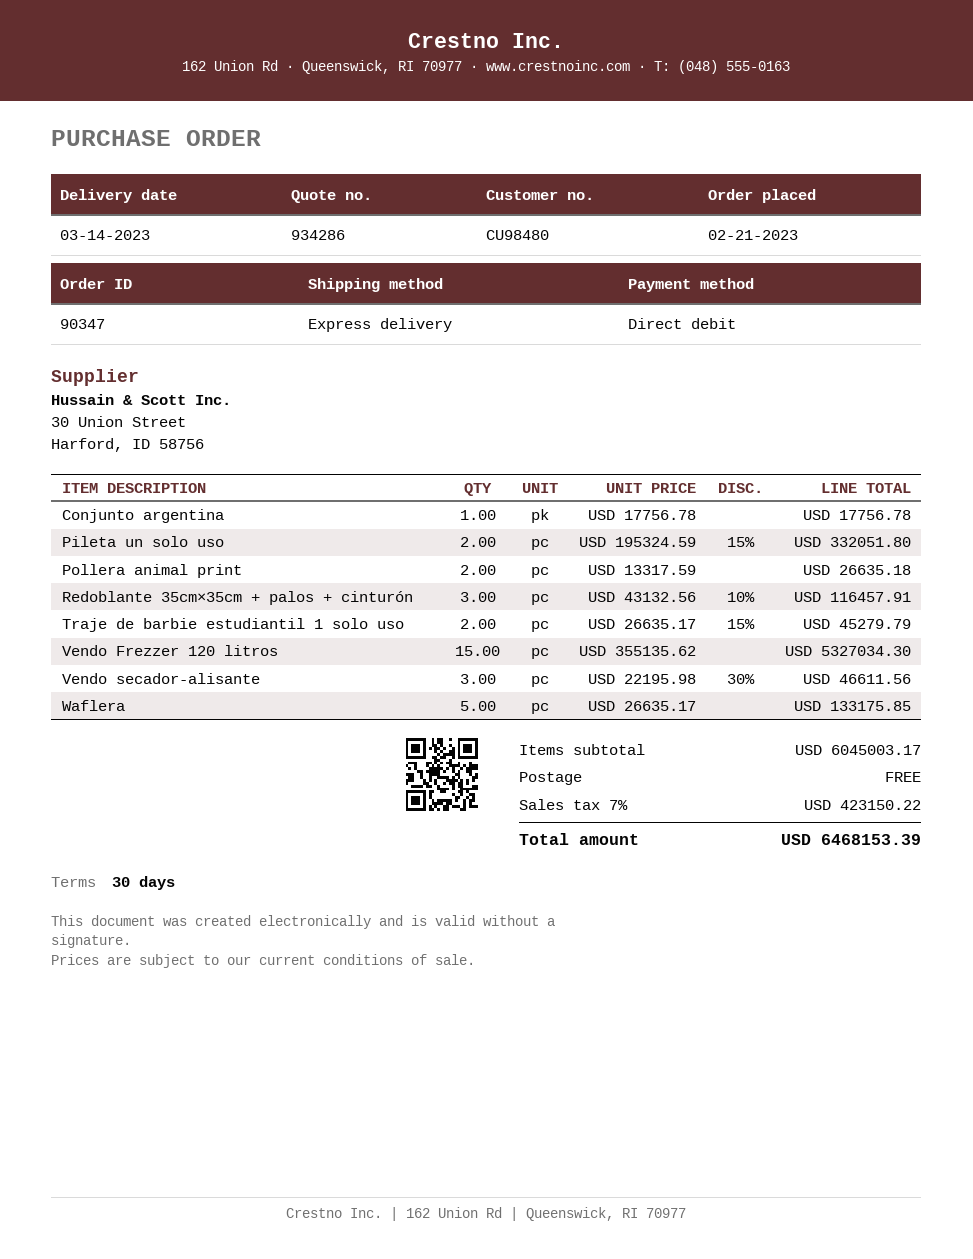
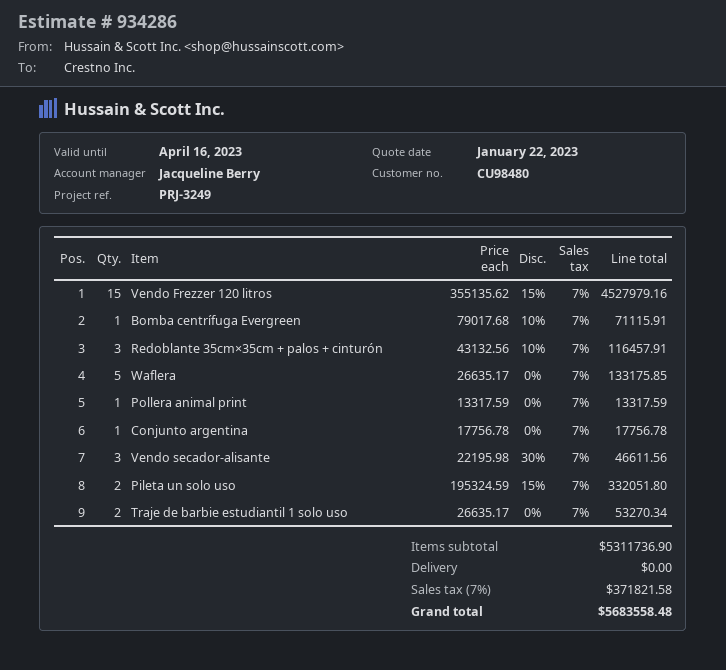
Pollera animal print: 2 x 13317.59 = 26635.18 -> 1 x 13317.59 = 13317.59
Traje de barbie estudiantil 1 solo uso: 2 x 26635.17 - 15% = 45279.79 -> 2 x 26635.17 = 53270.34
Vendo Frezzer 120 litros: 15 x 355135.62 = 5327034.30 -> 15 x 355135.62 - 15% = 4527979.16
Bomba centrífuga Evergreen: none -> 1 x 79017.68 - 10% = 71115.91
subtotal: 6045003.17 -> 5311736.90
tax: 7% = 423150.22 -> 7% = 371821.58
total: 6468153.39 -> 5683558.48

